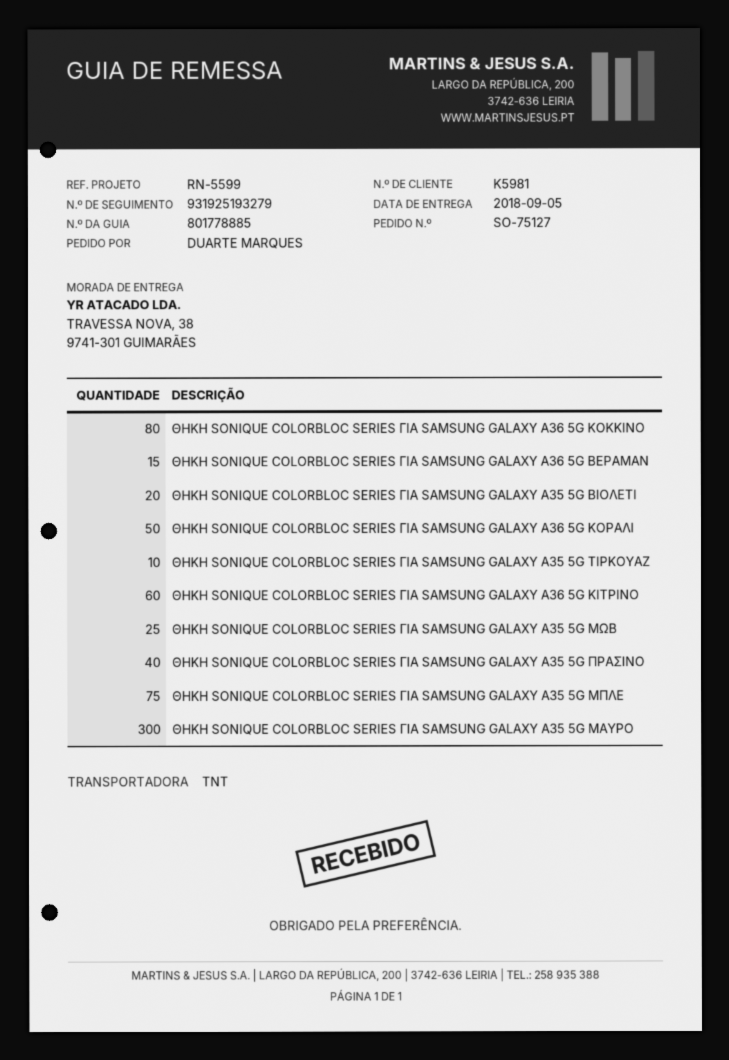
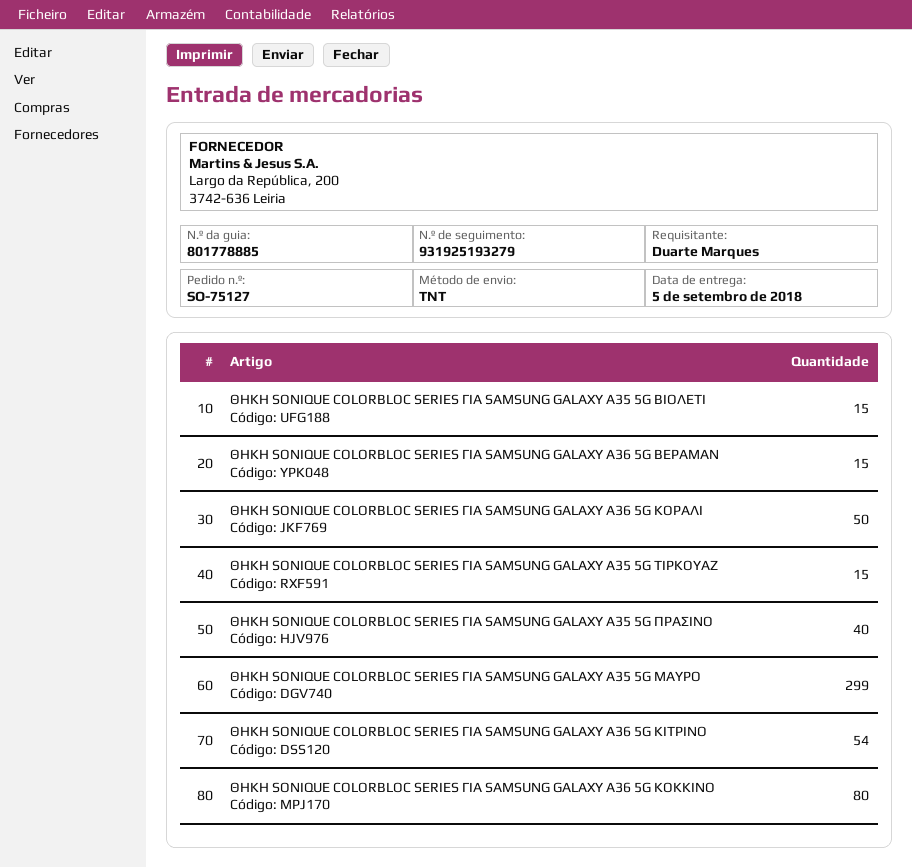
ΘΗΚΗ SONIQUE COLORBLOC SERIES ΓΙΑ SAMSUNG GALAXY A35 5G ΒΙΟΛΕΤΙ: 20 -> 15
ΘΗΚΗ SONIQUE COLORBLOC SERIES ΓΙΑ SAMSUNG GALAXY A35 5G ΤΙΡΚΟΥΑΖ: 10 -> 15
ΘΗΚΗ SONIQUE COLORBLOC SERIES ΓΙΑ SAMSUNG GALAXY A36 5G ΚΙΤΡΙΝΟ: 60 -> 54
ΘΗΚΗ SONIQUE COLORBLOC SERIES ΓΙΑ SAMSUNG GALAXY A35 5G ΜΩΒ: 25 -> none
ΘΗΚΗ SONIQUE COLORBLOC SERIES ΓΙΑ SAMSUNG GALAXY A35 5G ΜΠΛΕ: 75 -> none
ΘΗΚΗ SONIQUE COLORBLOC SERIES ΓΙΑ SAMSUNG GALAXY A35 5G ΜΑΥΡΟ: 300 -> 299

